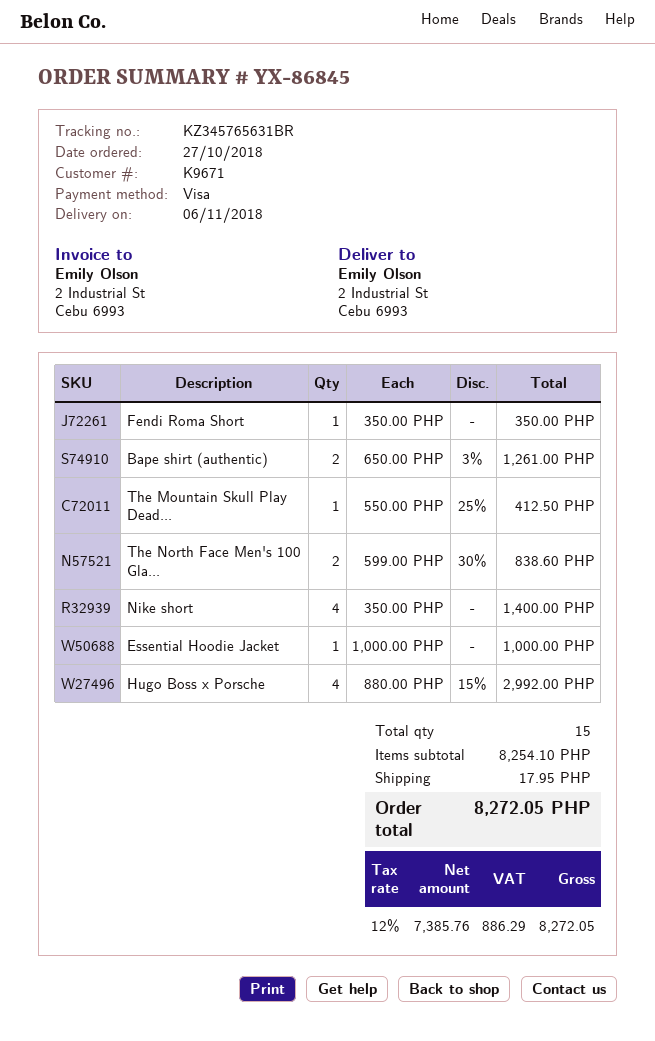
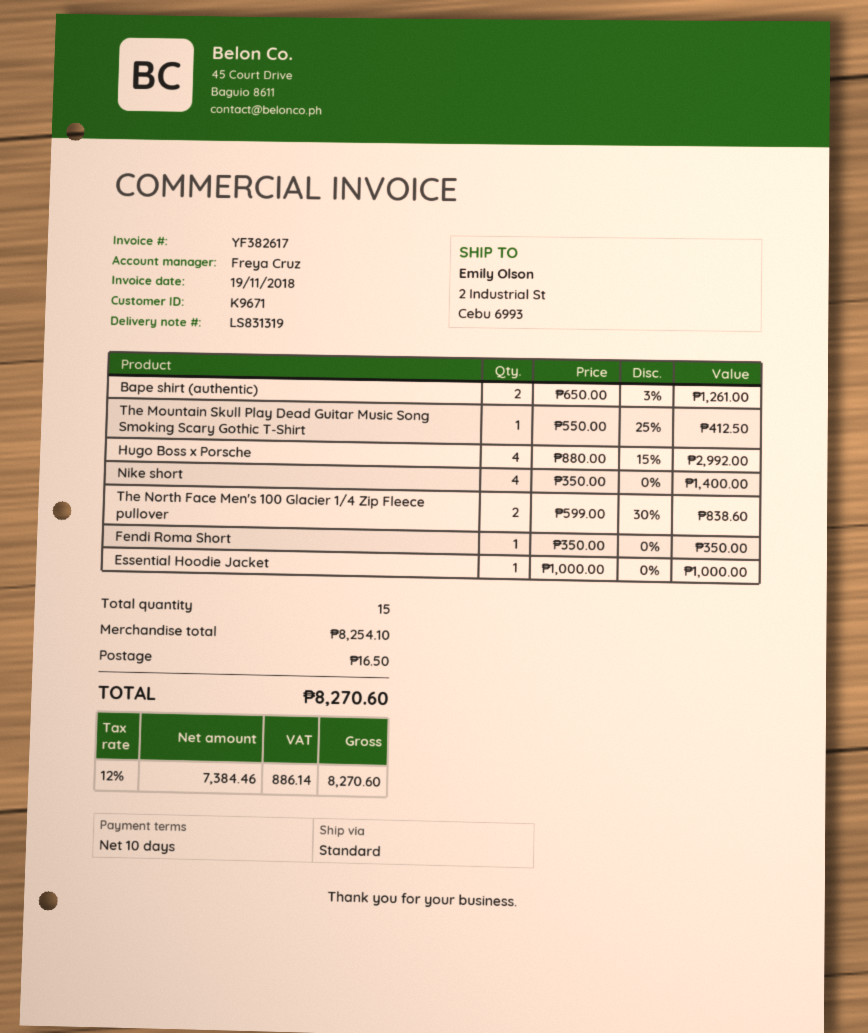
shipping: 17.95 -> 16.50
net: 7385.76 -> 7384.46
tax: 12% = 886.29 -> 12% = 886.14
total: 8272.05 -> 8270.60

